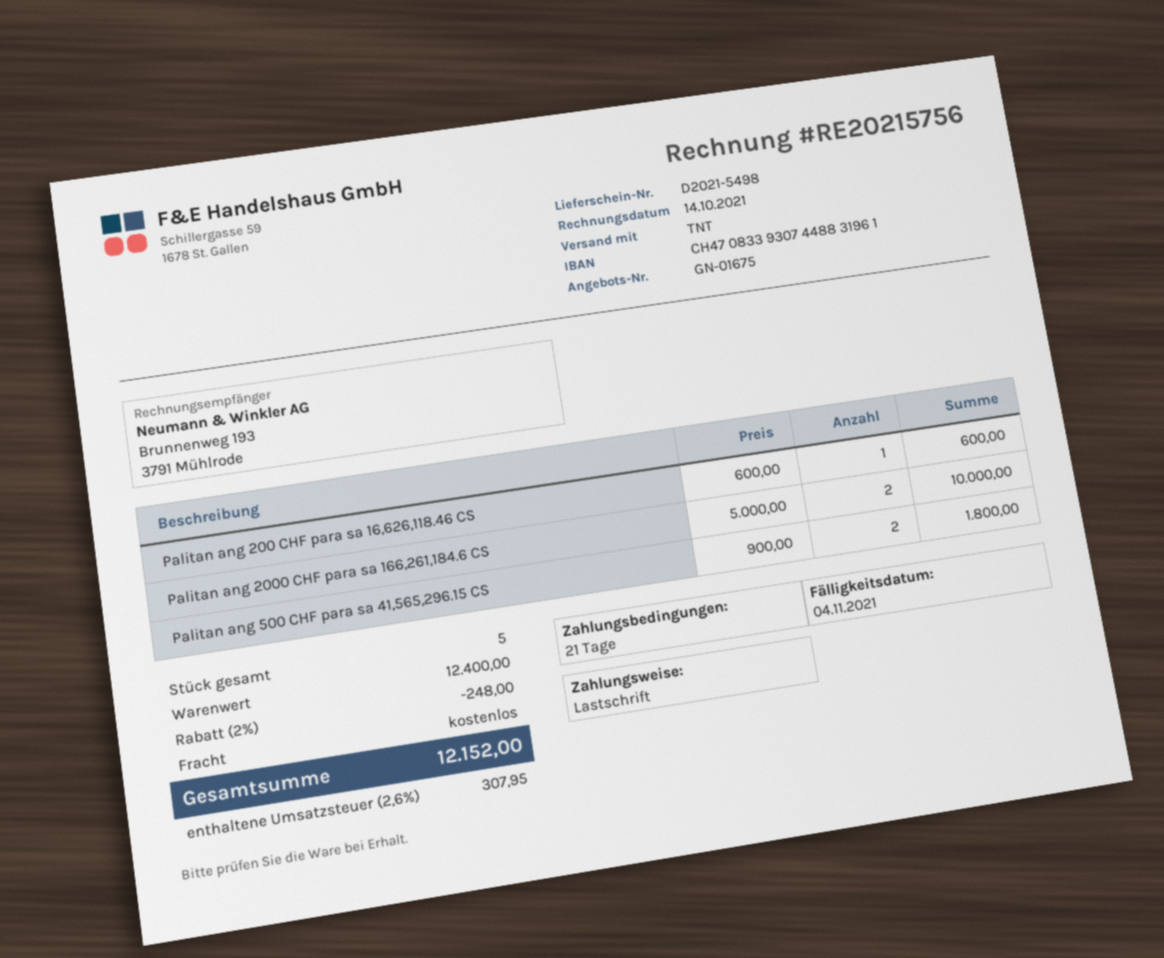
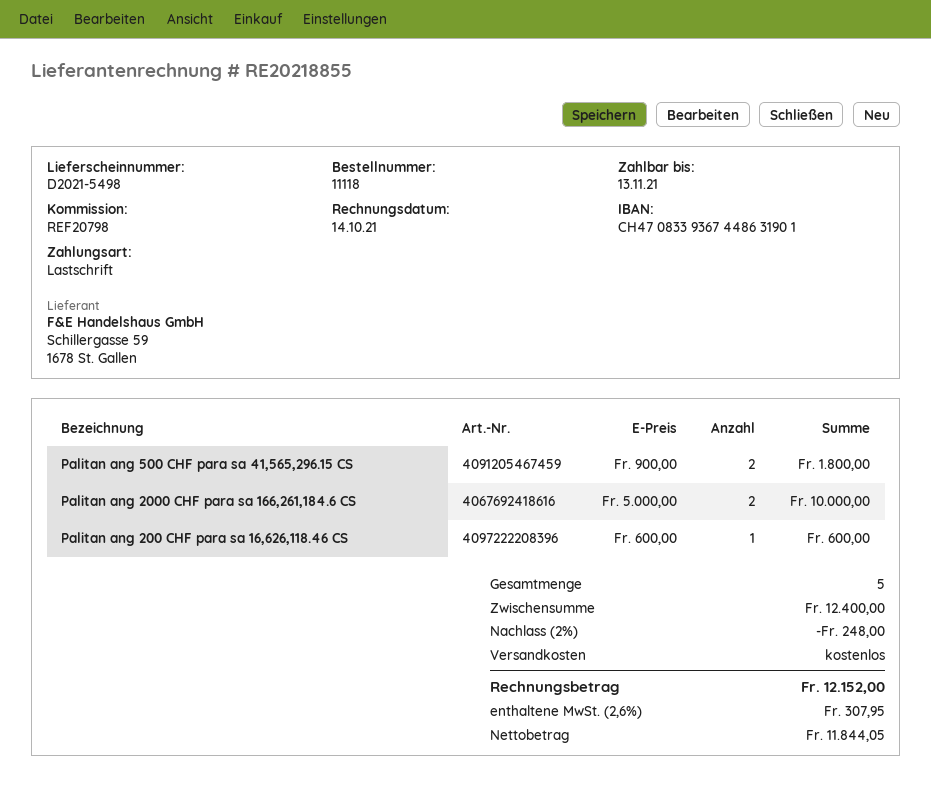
invoice number: RE20215756 -> RE20218855
due date: 2021-11-04 -> 2021-11-13
bank account: CH4708339307448831961 -> CH4708339367448631901

